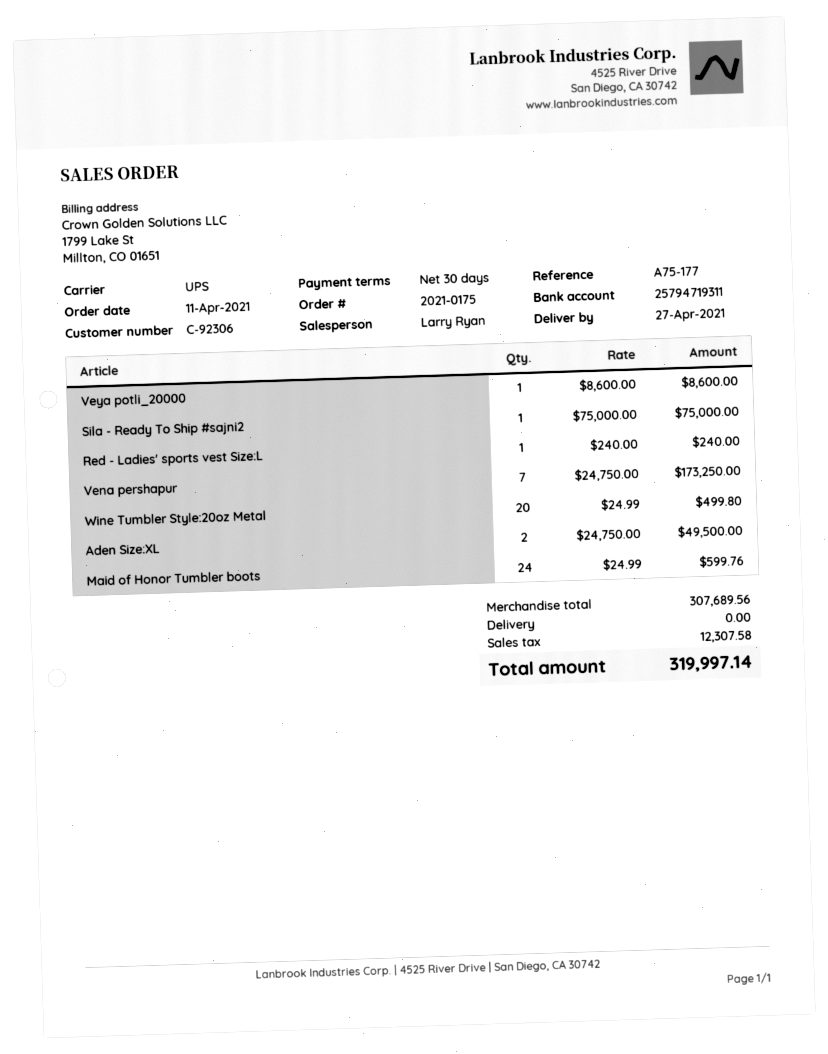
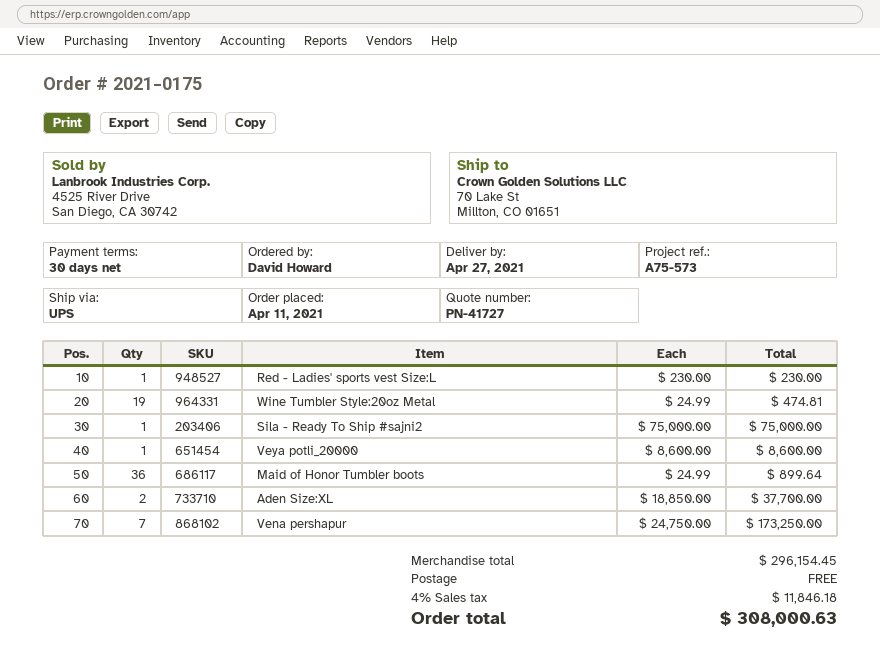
reference: A75-177 -> A75-573
Red - Ladies' sports vest Size:L: 1 x 240.00 = 240.00 -> 1 x 230.00 = 230.00
Wine Tumbler Style:20oz Metal: 20 x 24.99 = 499.80 -> 19 x 24.99 = 474.81
Aden Size:XL: 2 x 24750.00 = 49500.00 -> 2 x 18850.00 = 37700.00
Maid of Honor Tumbler boots: 24 x 24.99 = 599.76 -> 36 x 24.99 = 899.64
subtotal: 307689.56 -> 296154.45
tax: 12307.58 -> 11846.18
total: 319997.14 -> 308000.63

